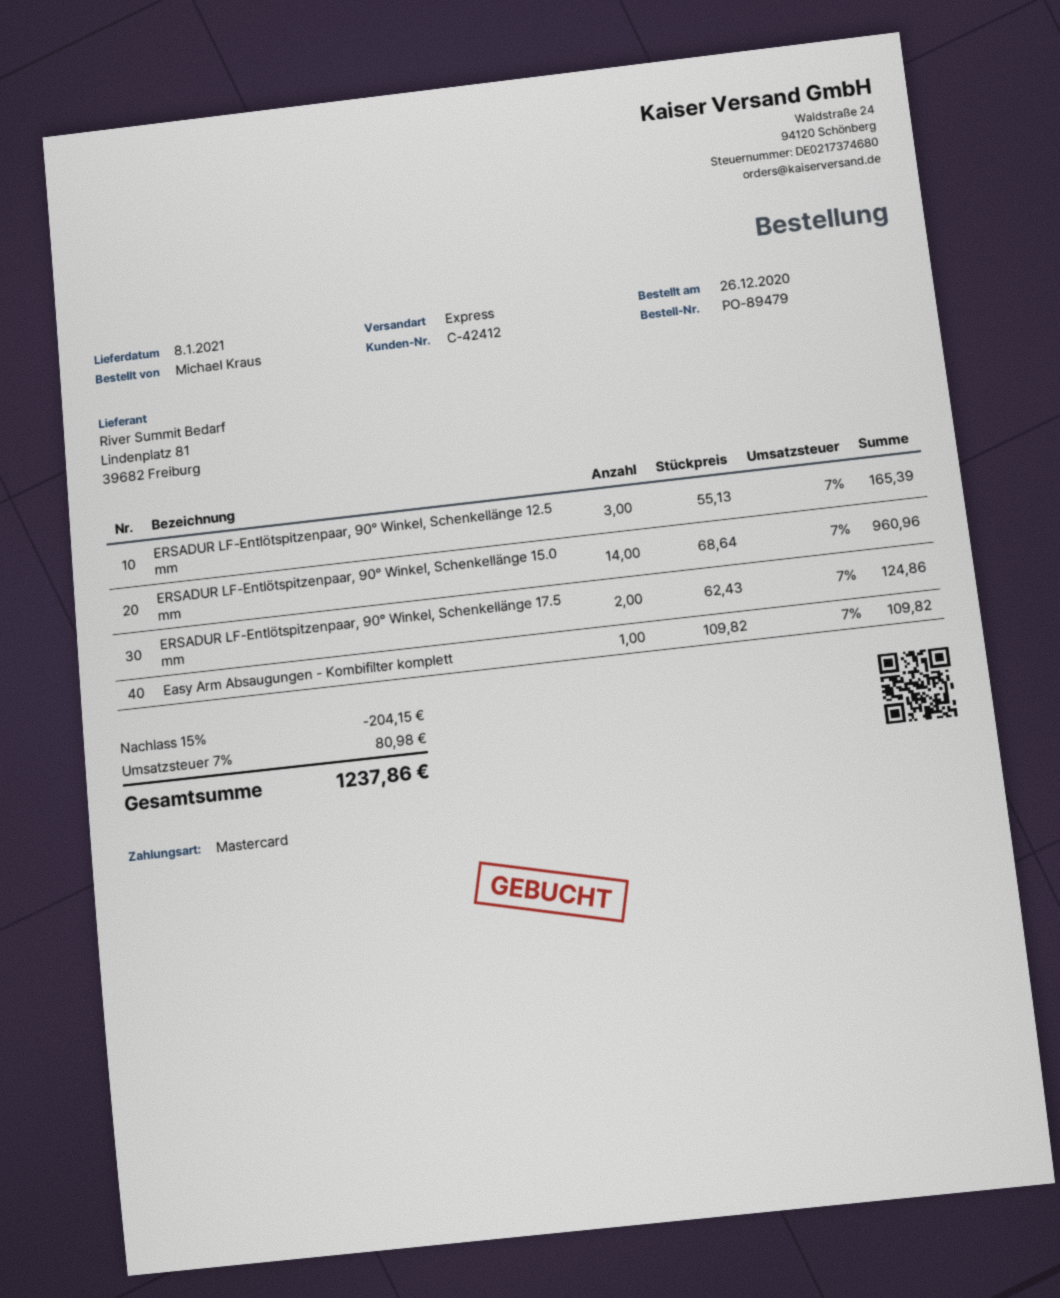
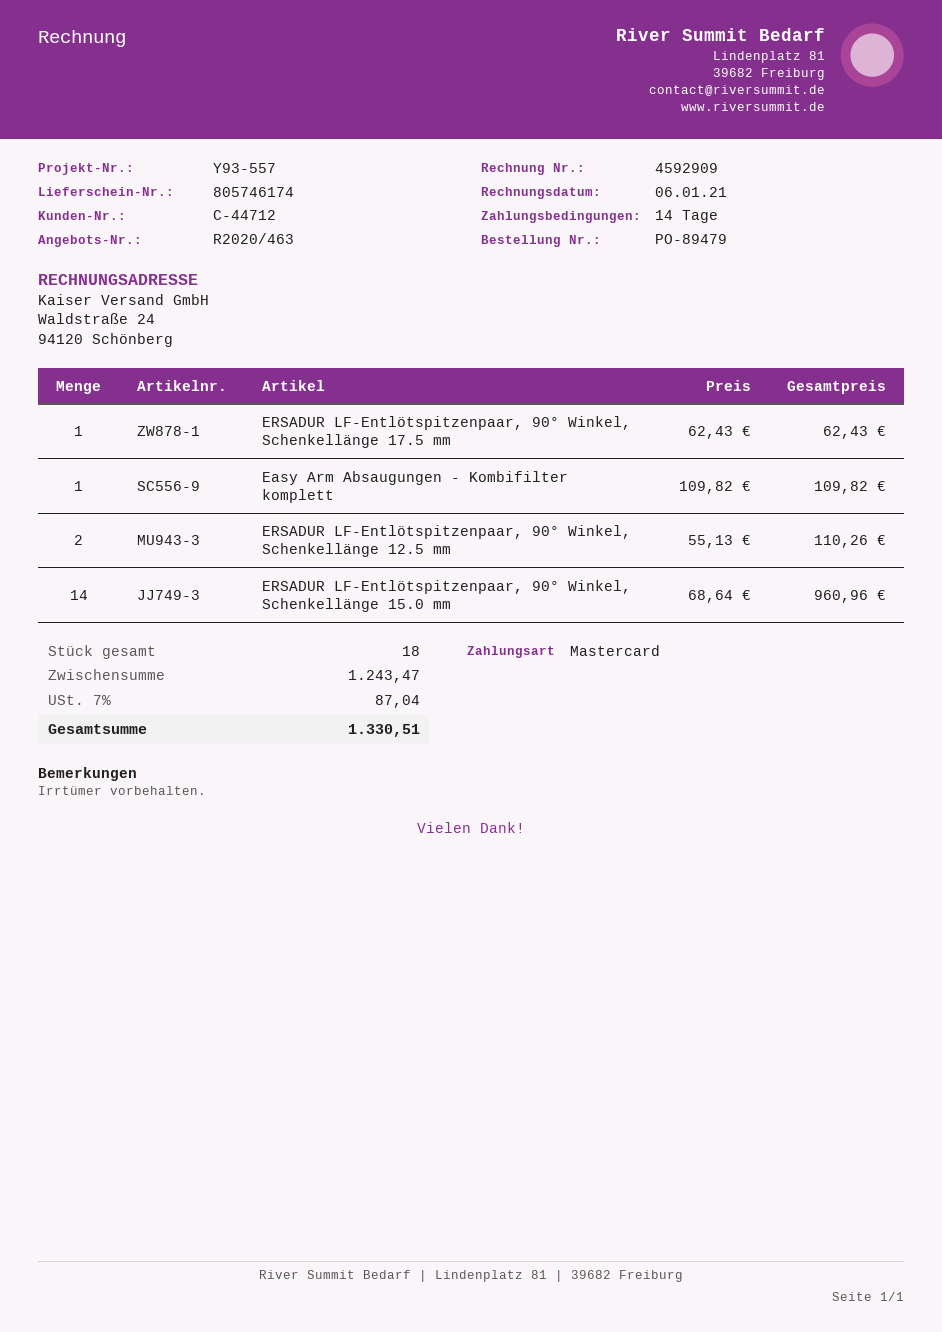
customer number: C-42412 -> C-44712
ERSADUR LF-Entlötspitzenpaar, 90° Winkel, Schenkellänge 12.5 mm: 3 x 55.13 = 165.39 -> 2 x 55.13 = 110.26
ERSADUR LF-Entlötspitzenpaar, 90° Winkel, Schenkellänge 17.5 mm: 2 x 62.43 = 124.86 -> 1 x 62.43 = 62.43
discount: 15% = 204.15 -> none
tax: 7% = 80.98 -> 7% = 87.04
total: 1237.86 -> 1330.51

